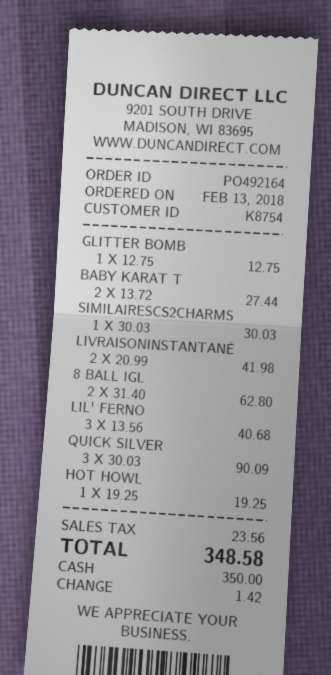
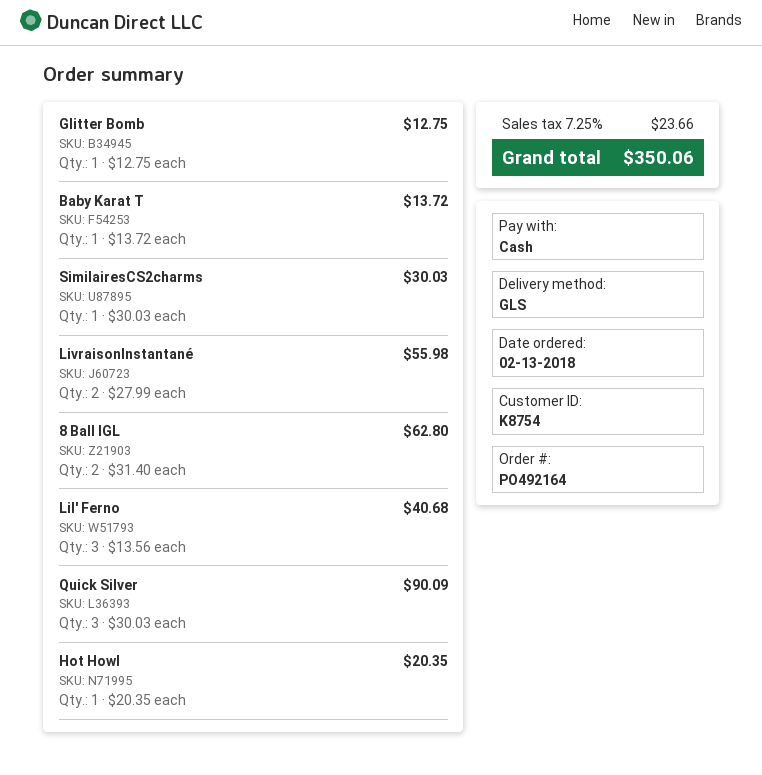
BABY KARAT T: 2 x 13.72 = 27.44 -> 1 x 13.72 = 13.72
LIVRAISONINSTANTANÉ: 2 x 20.99 = 41.98 -> 2 x 27.99 = 55.98
HOT HOWL: 1 x 19.25 = 19.25 -> 1 x 20.35 = 20.35
tax: 23.56 -> 23.66
total: 348.58 -> 350.06

